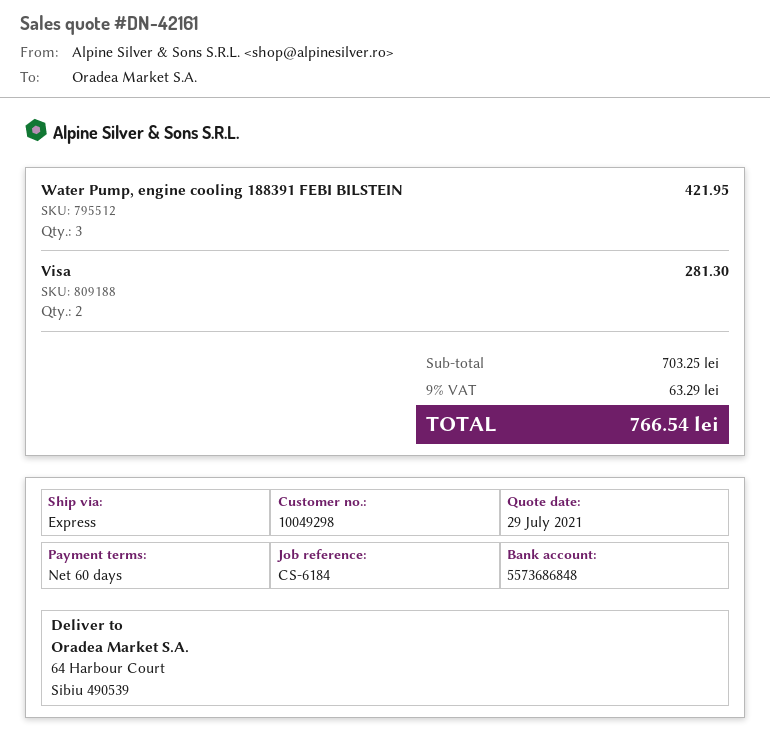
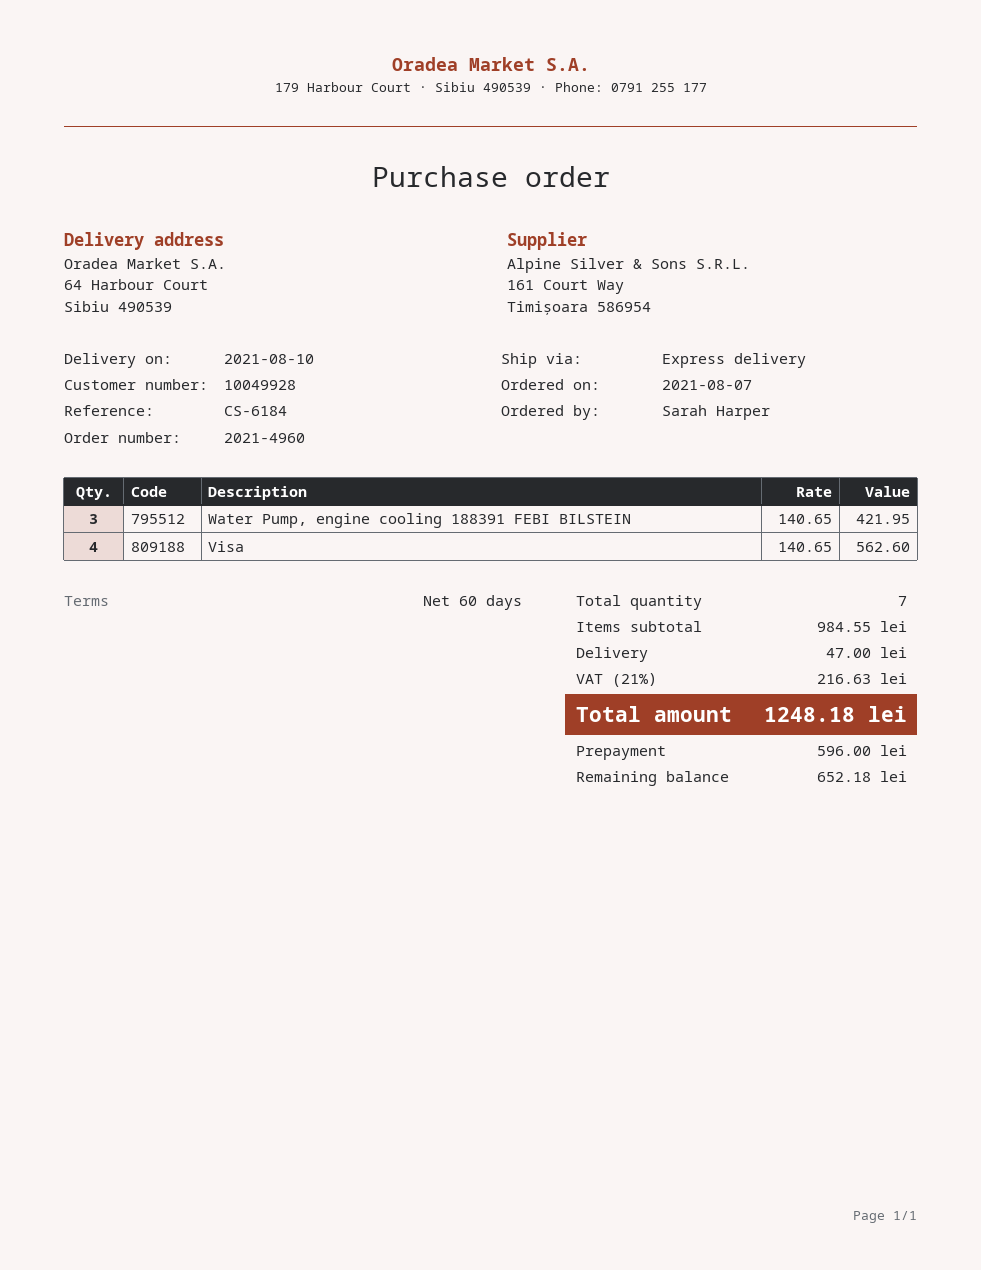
customer number: 10049298 -> 10049928
Visa: 2 for 281.30 -> 4 for 562.60
subtotal: 703.25 -> 984.55
shipping: none -> 47.00
tax: 9% = 63.29 -> 21% = 216.63
total: 766.54 -> 1248.18

